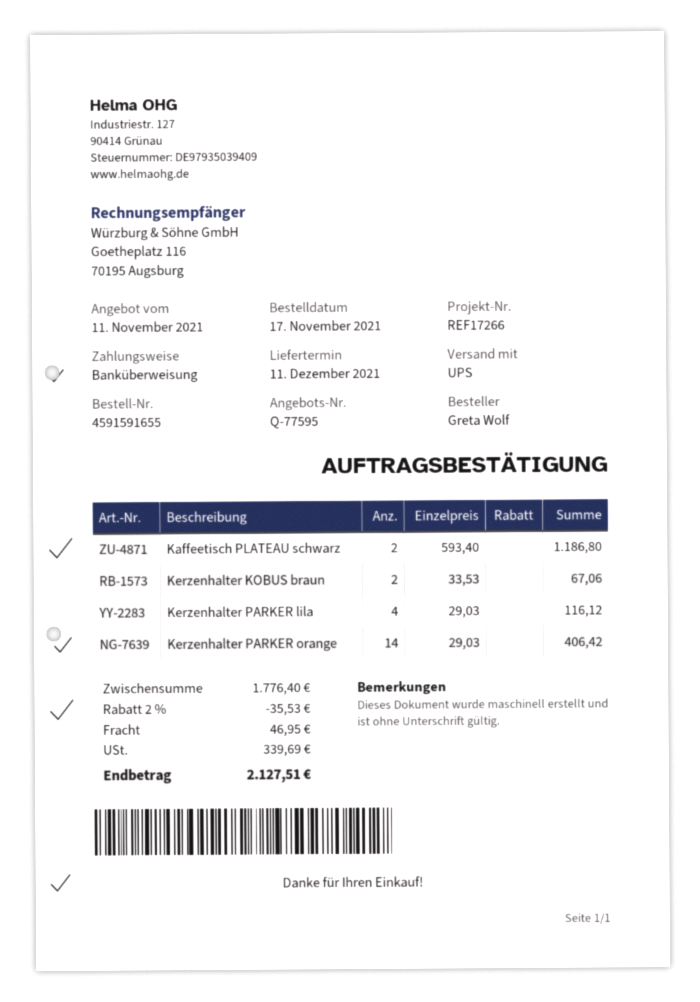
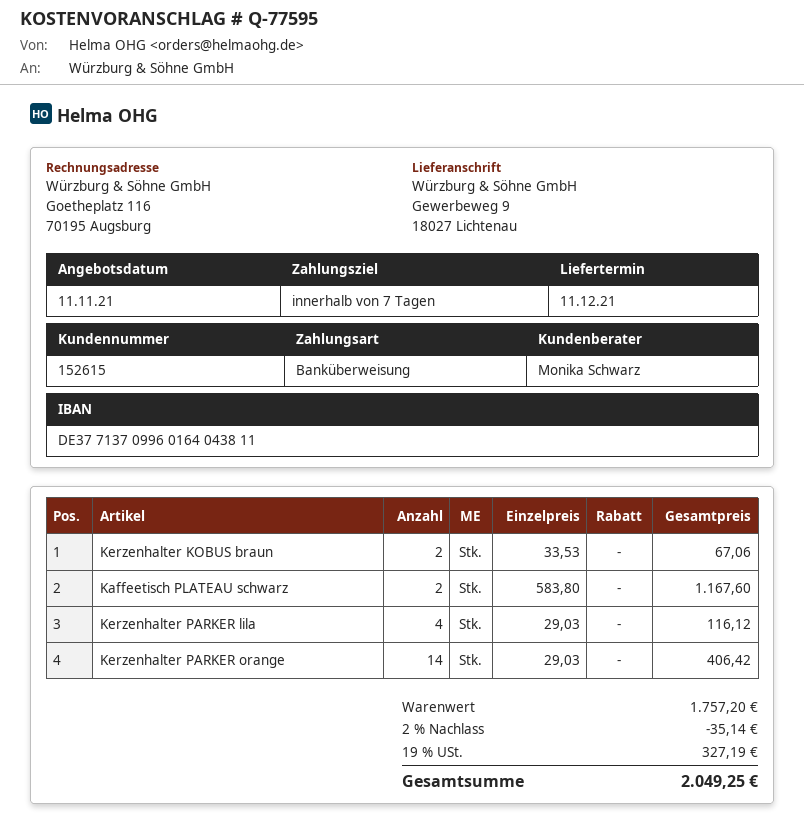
Kaffeetisch PLATEAU schwarz: 2 x 593.40 = 1186.80 -> 2 x 583.80 = 1167.60
subtotal: 1776.40 -> 1757.20
discount: 2% = 35.53 -> 2% = 35.14
shipping: 46.95 -> none
tax: 339.69 -> 327.19
total: 2127.51 -> 2049.25

